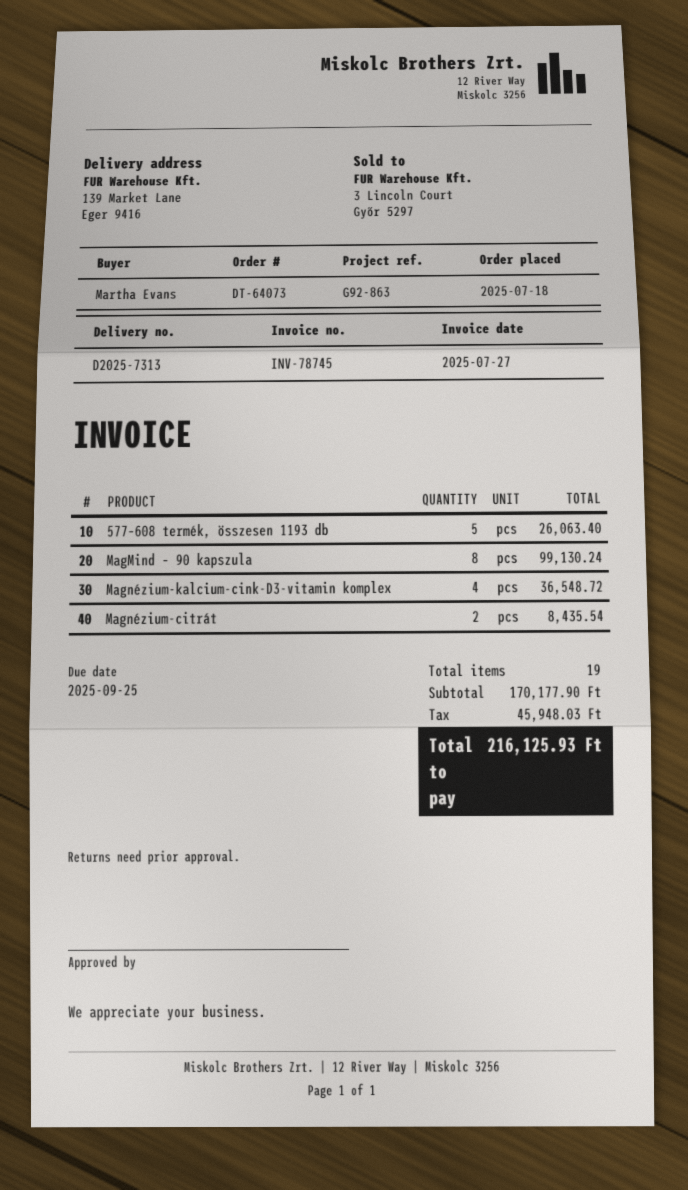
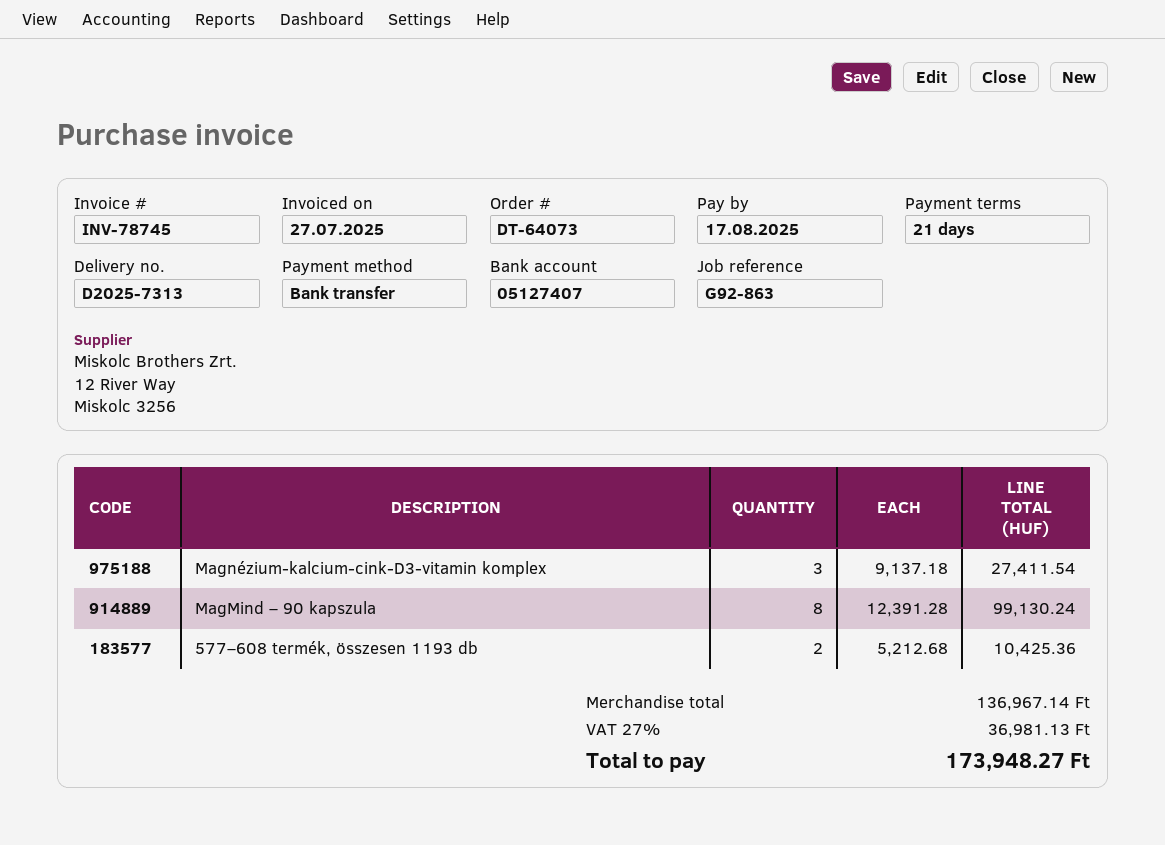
due date: 2025-09-25 -> 2025-08-17
577–608 termék, összesen 1193 db: 5 for 26063.40 -> 2 for 10425.36
Magnézium-kalcium-cink-D3-vitamin komplex: 4 for 36548.72 -> 3 for 27411.54
Magnézium-citrát: 2 for 8435.54 -> none
subtotal: 170177.90 -> 136967.14
tax: 45948.03 -> 36981.13
total: 216125.93 -> 173948.27

